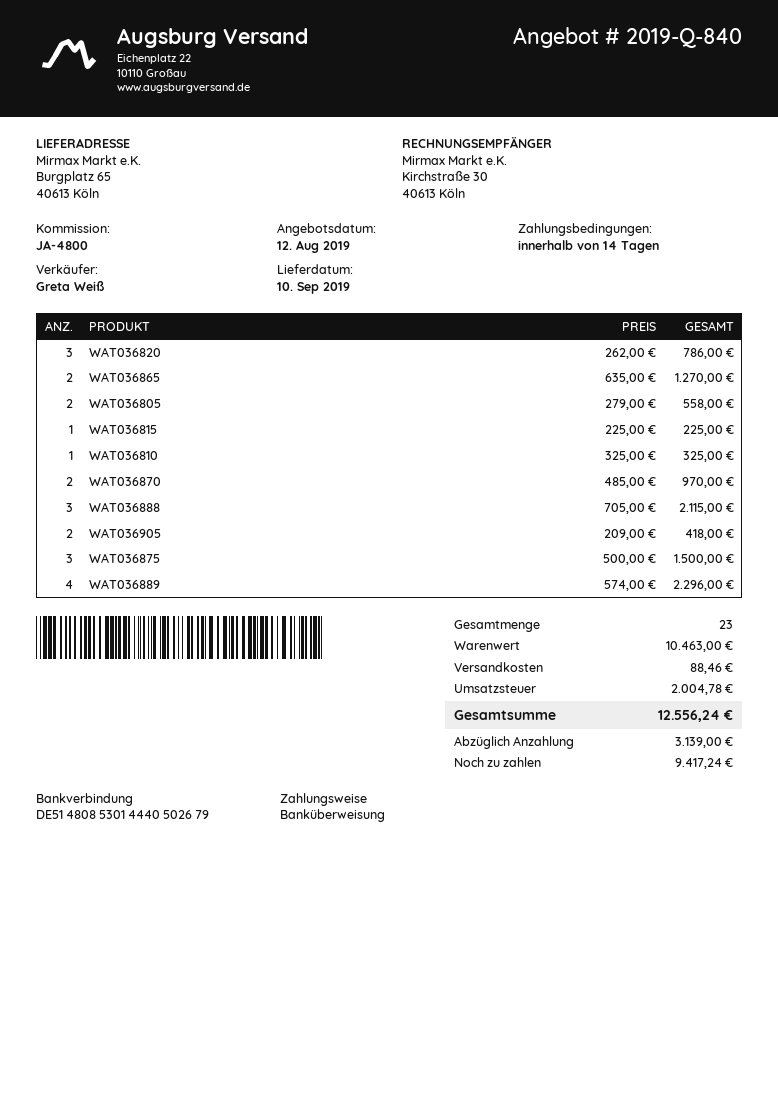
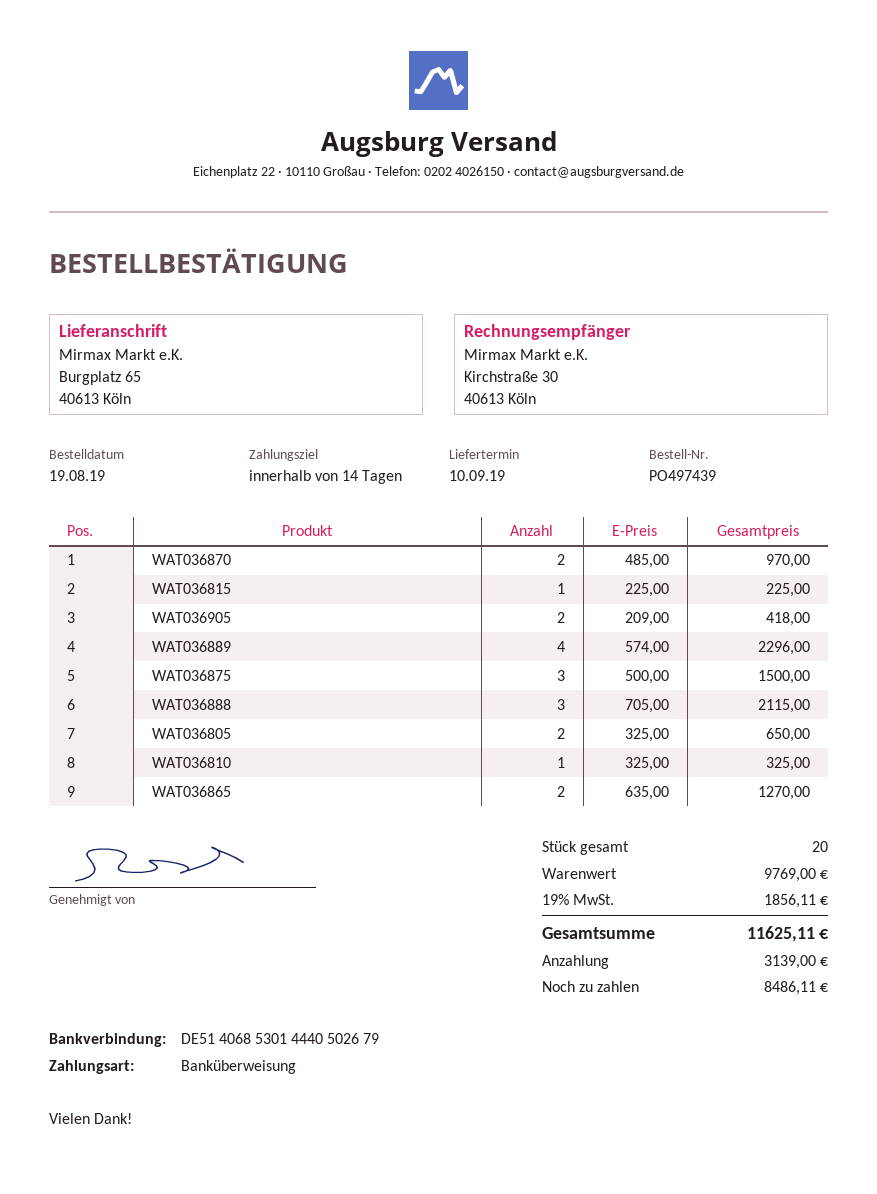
bank account: DE51480853014440502679 -> DE51406853014440502679
WAT036820: 3 x 262.00 = 786.00 -> none
WAT036805: 2 x 279.00 = 558.00 -> 2 x 325.00 = 650.00
total quantity: 23 -> 20
subtotal: 10463.00 -> 9769.00
shipping: 88.46 -> none
tax: 2004.78 -> 1856.11
total: 12556.24 -> 11625.11
balance: 9417.24 -> 8486.11

